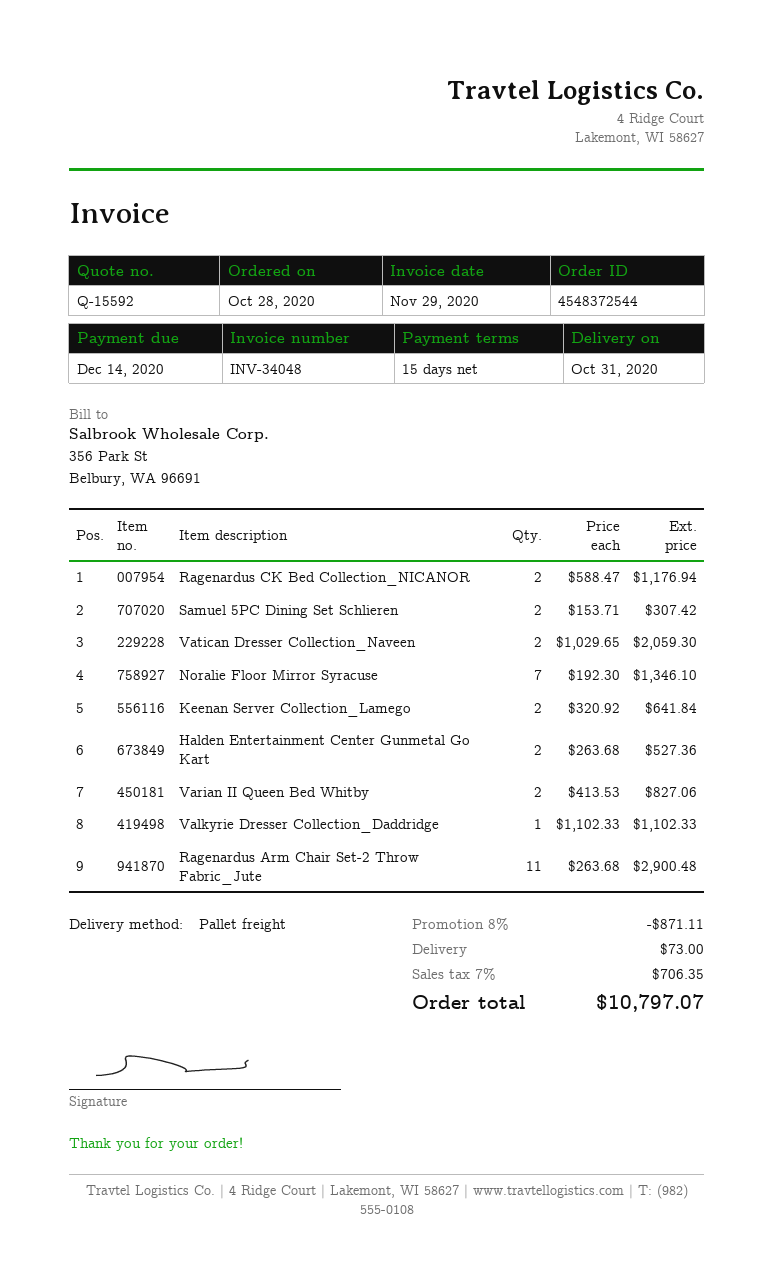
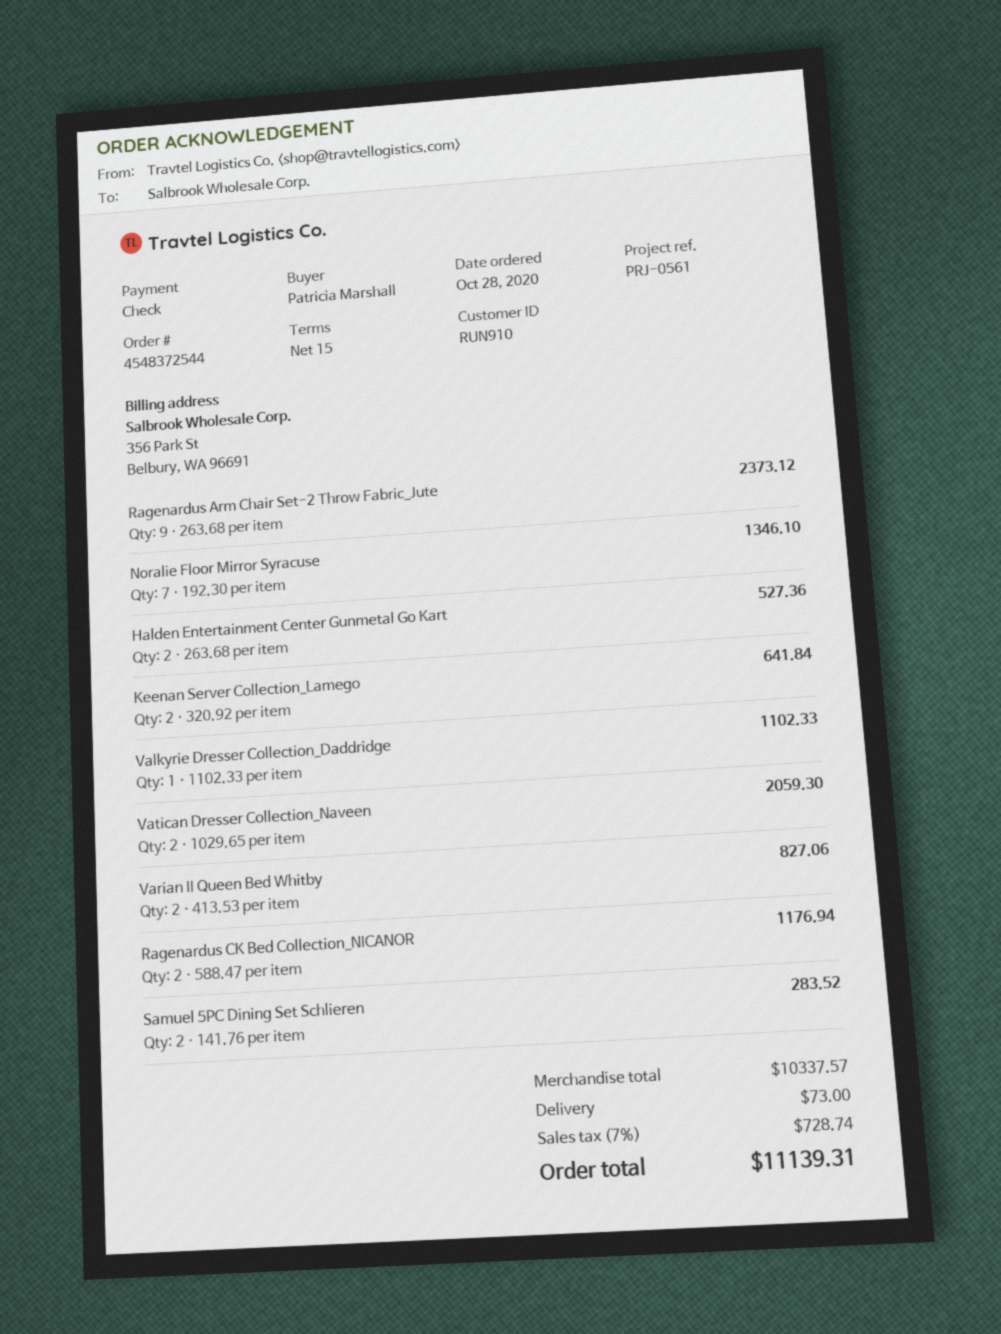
Samuel 5PC Dining Set Schlieren: 2 x 153.71 = 307.42 -> 2 x 141.76 = 283.52
Ragenardus Arm Chair Set-2 Throw Fabric_Jute: 11 x 263.68 = 2900.48 -> 9 x 263.68 = 2373.12
discount: 8% = 871.11 -> none
tax: 7% = 706.35 -> 7% = 728.74
total: 10797.07 -> 11139.31

